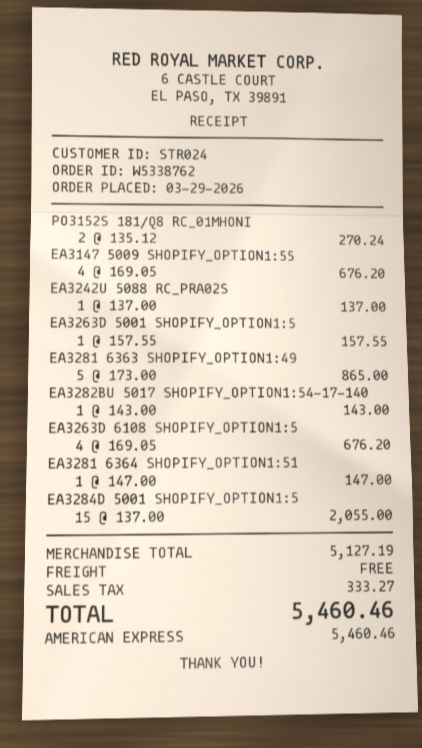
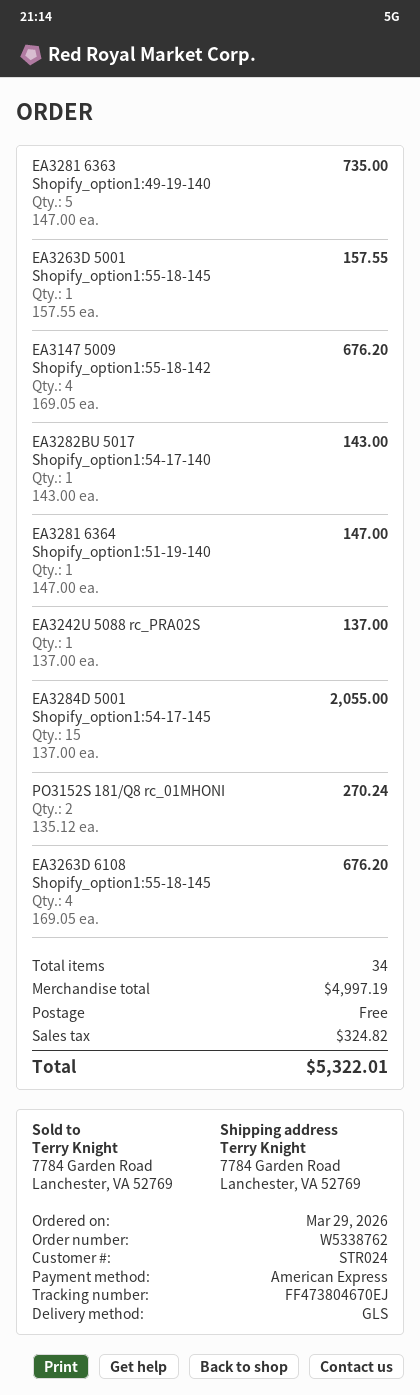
EA3281 6363 SHOPIFY_OPTION1:49: 5 x 173.00 = 865.00 -> 5 x 147.00 = 735.00
subtotal: 5127.19 -> 4997.19
tax: 333.27 -> 324.82
total: 5460.46 -> 5322.01

